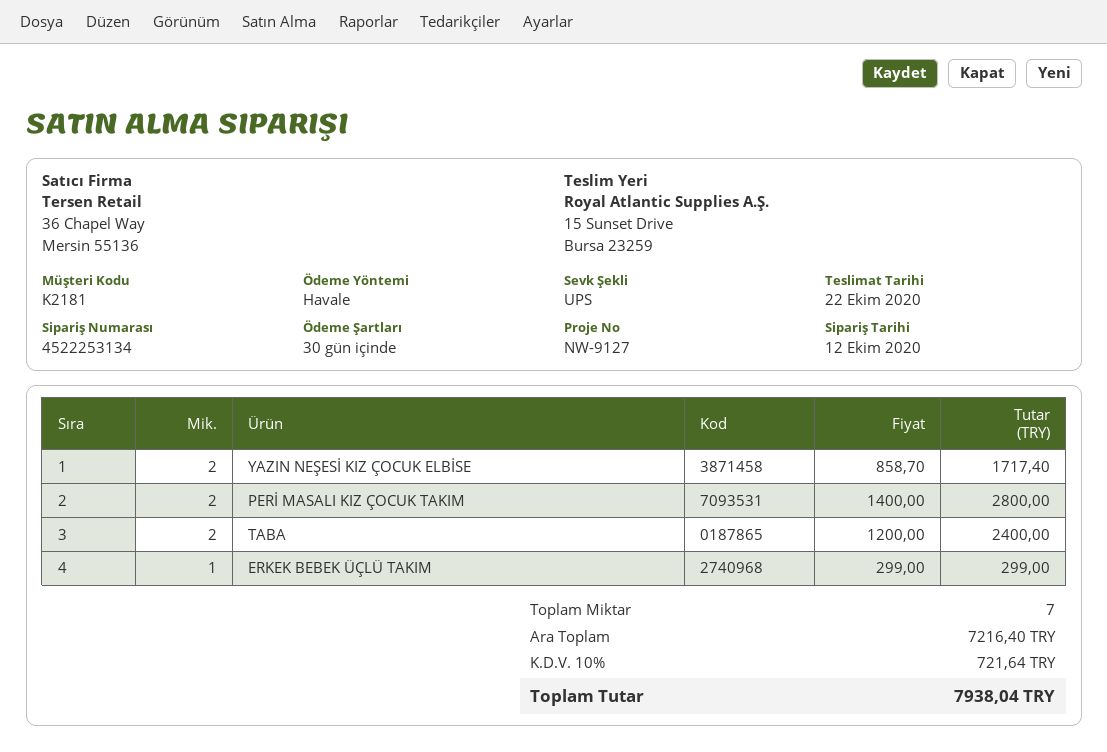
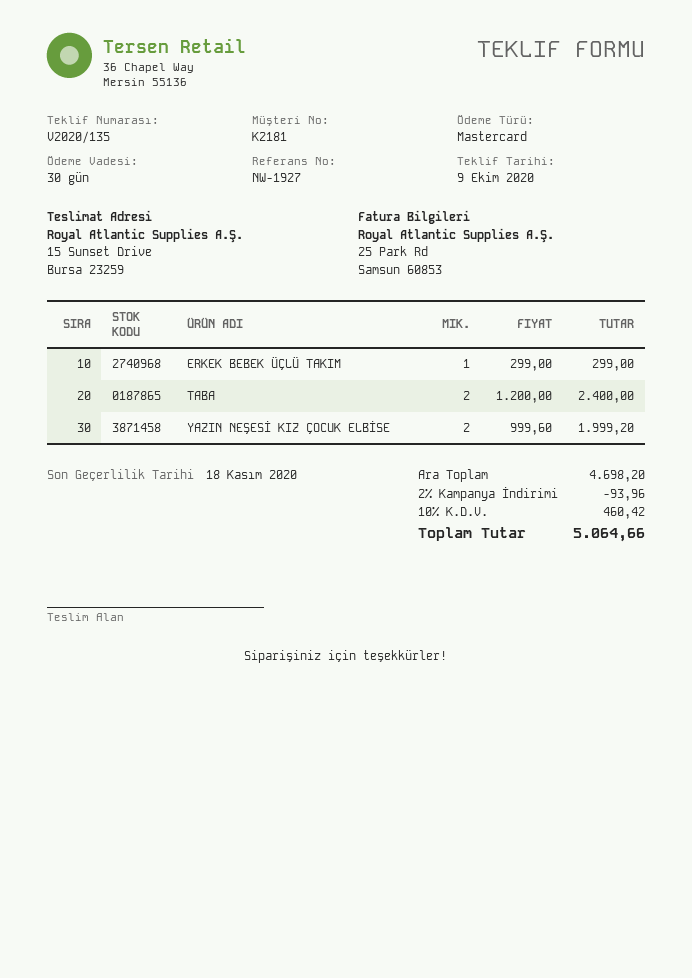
reference: NW-9127 -> NW-1927
payment method: bank transfer -> Mastercard
YAZIN NEŞESİ KIZ ÇOCUK ELBİSE: 2 x 858.70 = 1717.40 -> 2 x 999.60 = 1999.20
PERİ MASALI KIZ ÇOCUK TAKIM: 2 x 1400.00 = 2800.00 -> none
subtotal: 7216.40 -> 4698.20
discount: none -> 2% = 93.96
tax: 10% = 721.64 -> 10% = 460.42
total: 7938.04 -> 5064.66

